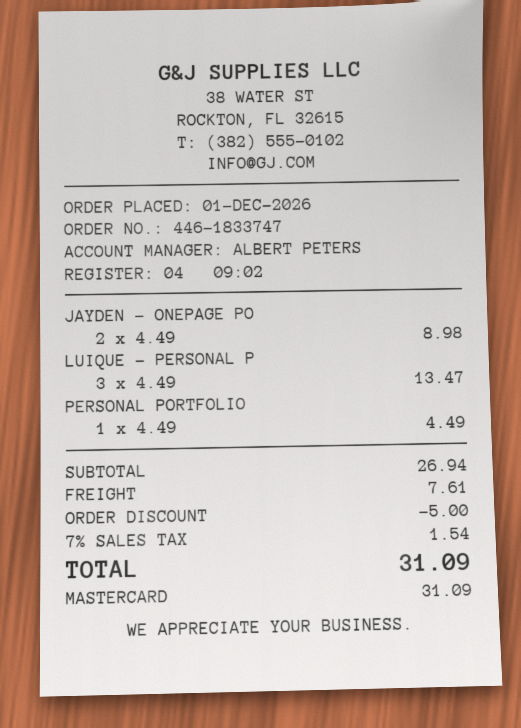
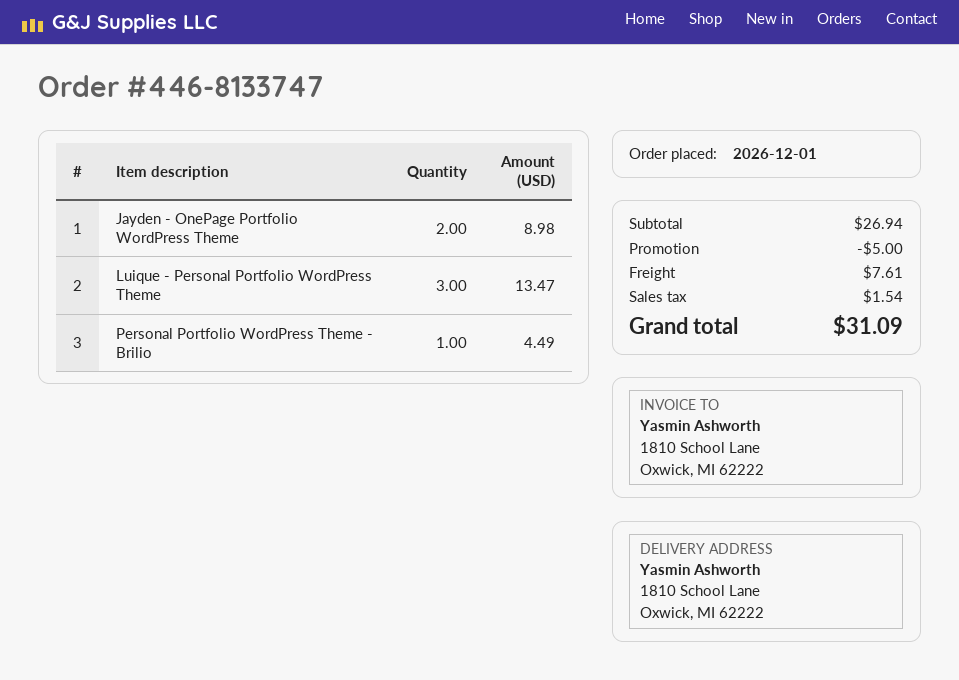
order number: 446-1833747 -> 446-8133747

